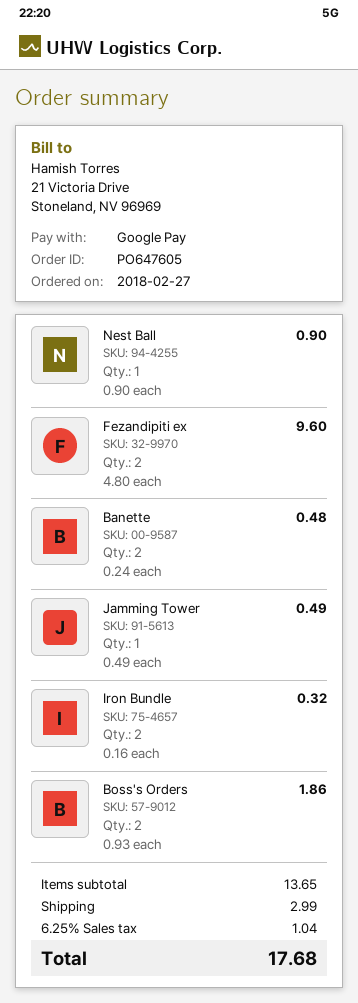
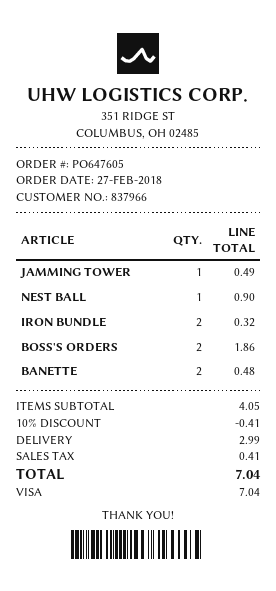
payment method: Google Pay -> Visa
Fezandipiti ex: 2 for 9.60 -> none
subtotal: 13.65 -> 4.05
discount: none -> 10% = 0.41
tax: 1.04 -> 0.41
total: 17.68 -> 7.04

